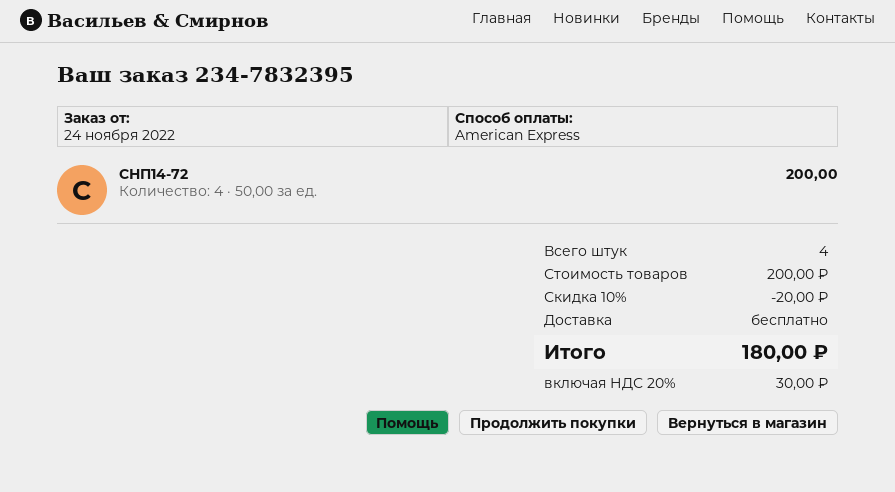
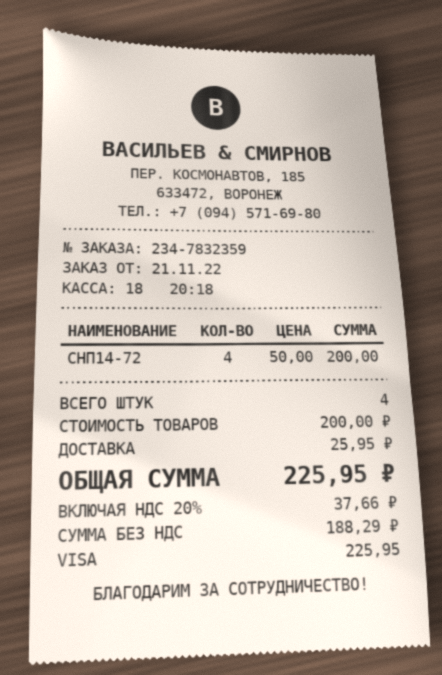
order number: 234-7832395 -> 234-7832359
order date: 2022-11-24 -> 2022-11-21
payment method: American Express -> Visa
discount: 10% = 20.00 -> none
shipping: 0.00 -> 25.95
tax: 20% = 30.00 -> 20% = 37.66
total: 180.00 -> 225.95

